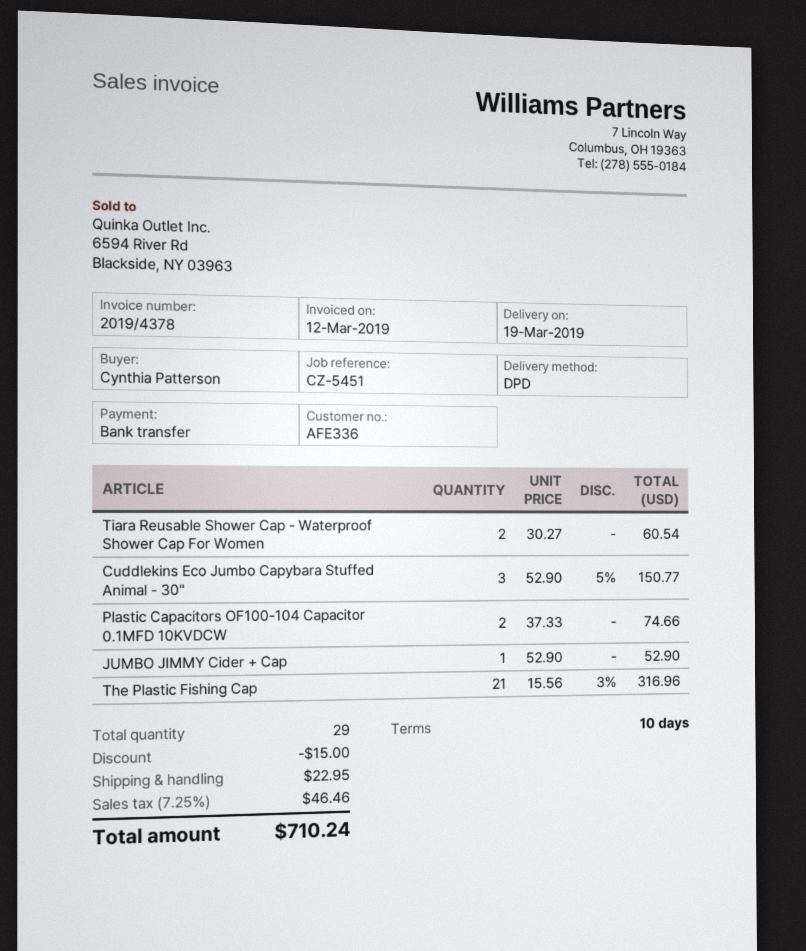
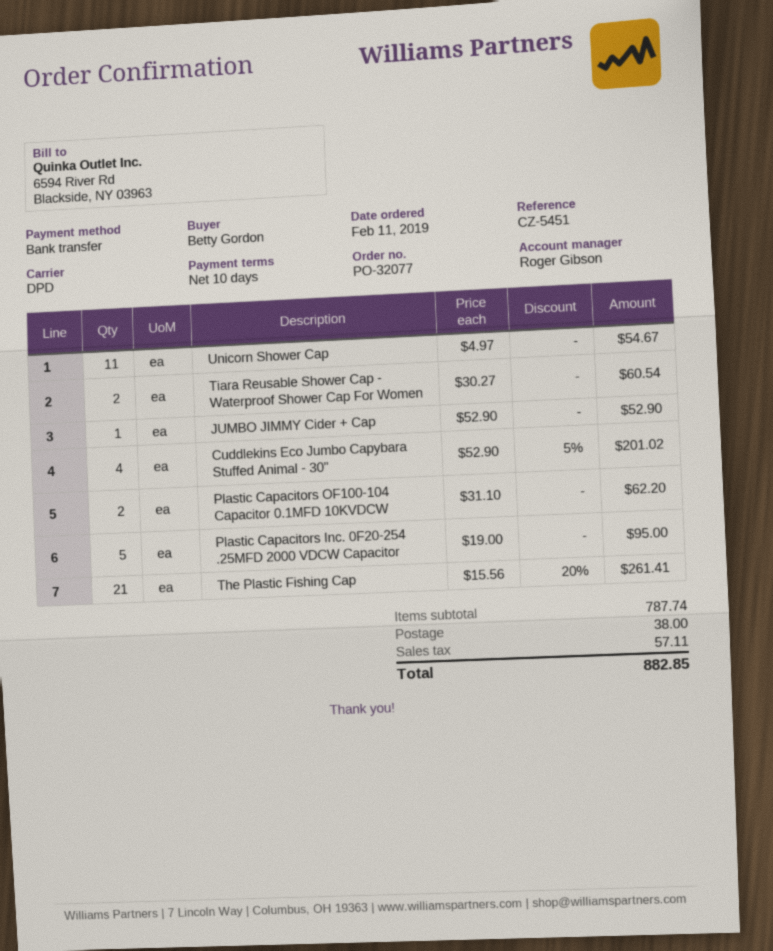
ordered by: Cynthia Patterson -> Betty Gordon
Cuddlekins Eco Jumbo Capybara Stuffed Animal - 30": 3 x 52.90 - 5% = 150.77 -> 4 x 52.90 - 5% = 201.02
Plastic Capacitors OF100-104 Capacitor 0.1MFD 10KVDCW: 2 x 37.33 = 74.66 -> 2 x 31.10 = 62.20
The Plastic Fishing Cap: 21 x 15.56 - 3% = 316.96 -> 21 x 15.56 - 20% = 261.41
Unicorn Shower Cap: none -> 11 x 4.97 = 54.67
Plastic Capacitors Inc. 0F20-254 .25MFD 2000 VDCW Capacitor: none -> 5 x 19.00 = 95.00
discount: 15.00 -> none
shipping: 22.95 -> 38.00
tax: 46.46 -> 57.11
total: 710.24 -> 882.85

